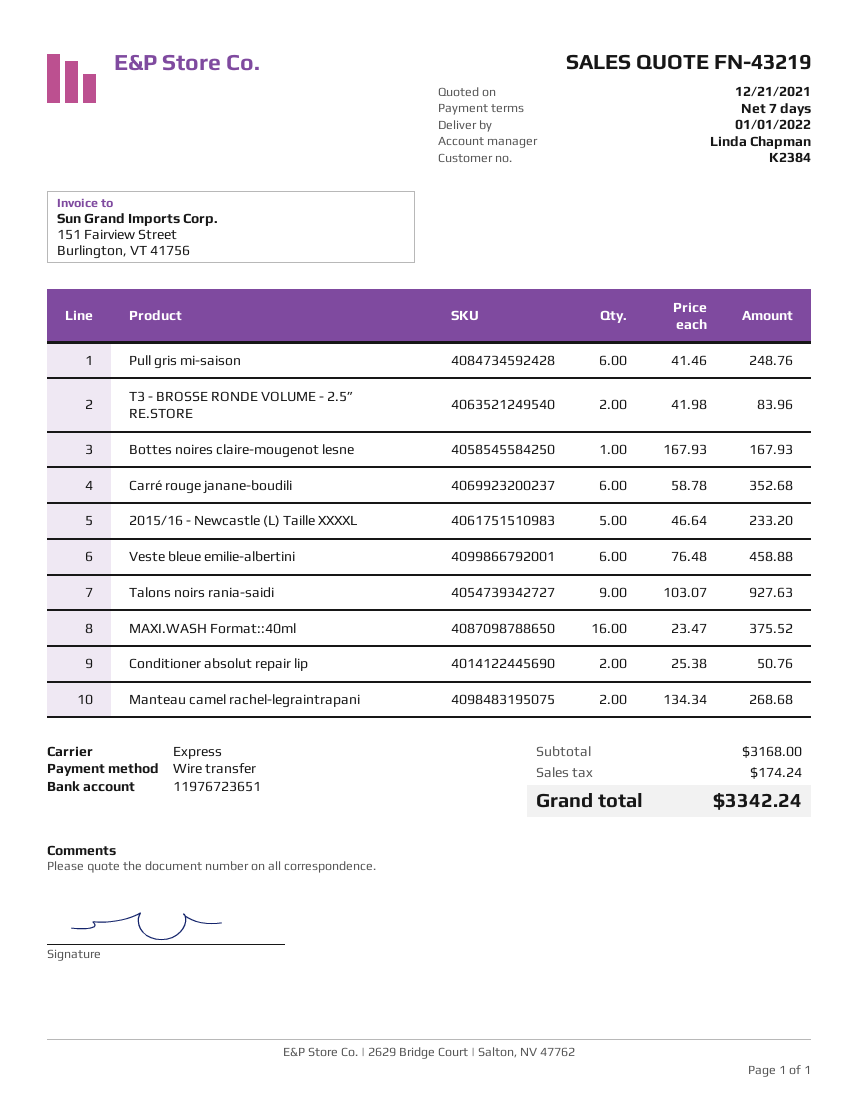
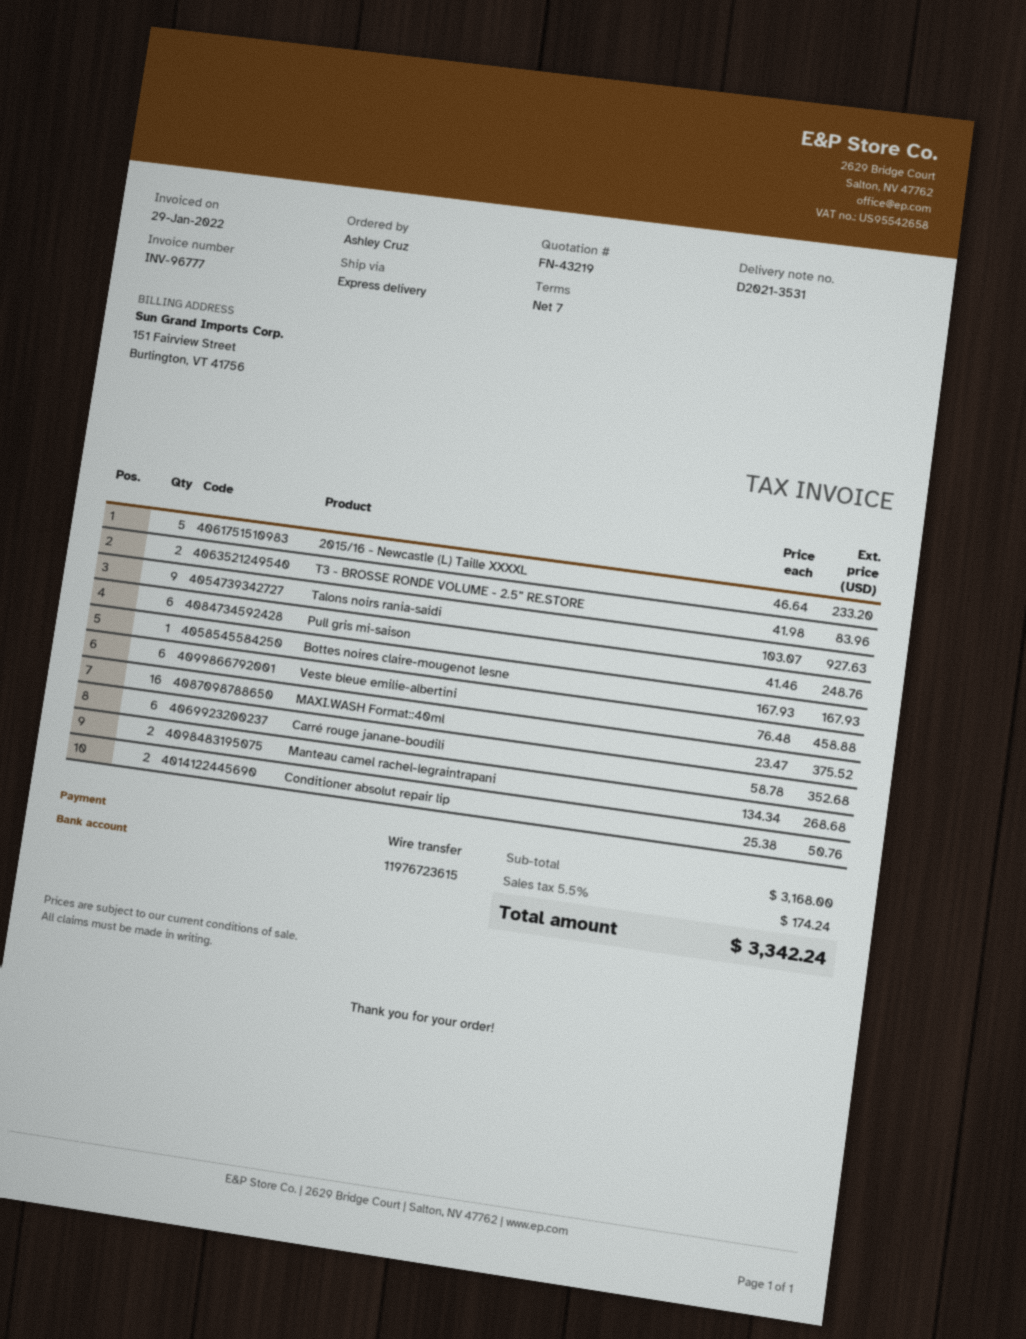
bank account: 11976723651 -> 11976723615

